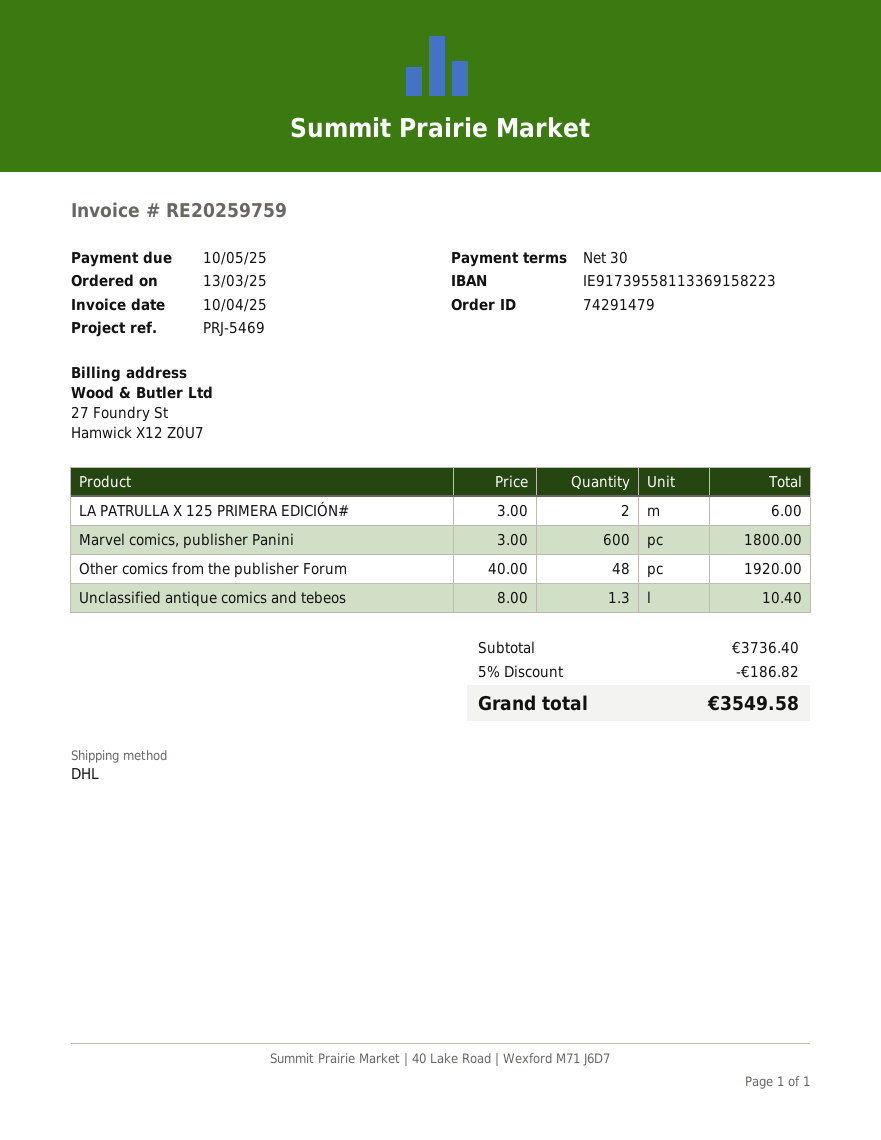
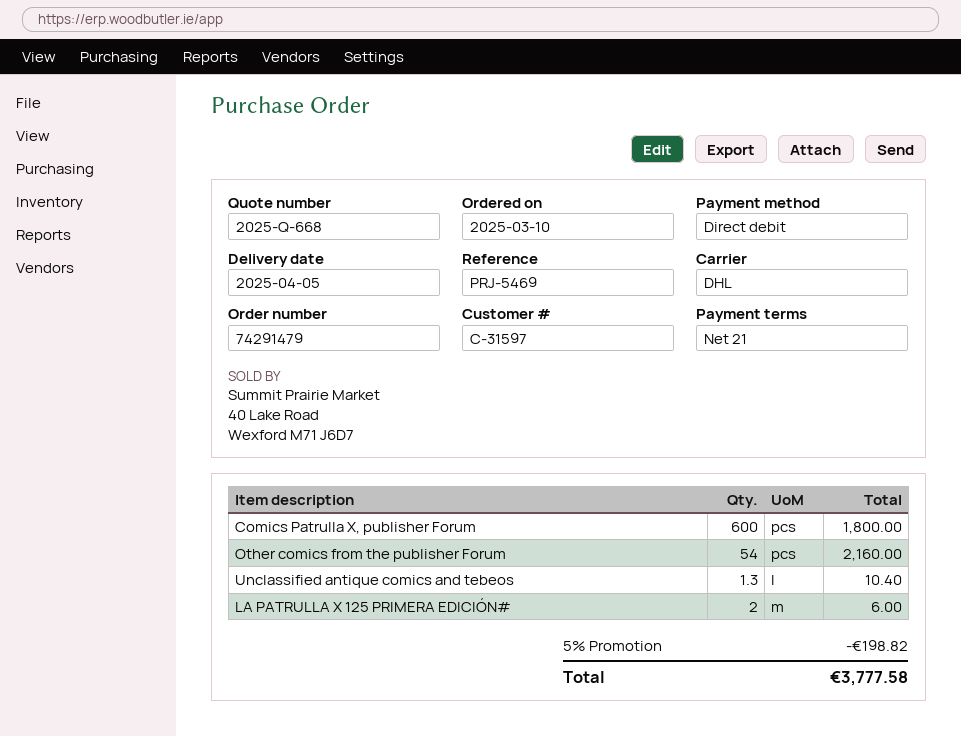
order date: 2025-03-13 -> 2025-03-10
payment terms: 30 days -> 21 days
Marvel comics, publisher Panini: 600 for 1800.00 -> none
Other comics from the publisher Forum: 48 for 1920.00 -> 54 for 2160.00
Comics Patrulla X, publisher Forum: none -> 600 for 1800.00
discount: 5% = 186.82 -> 5% = 198.82
total: 3549.58 -> 3777.58

